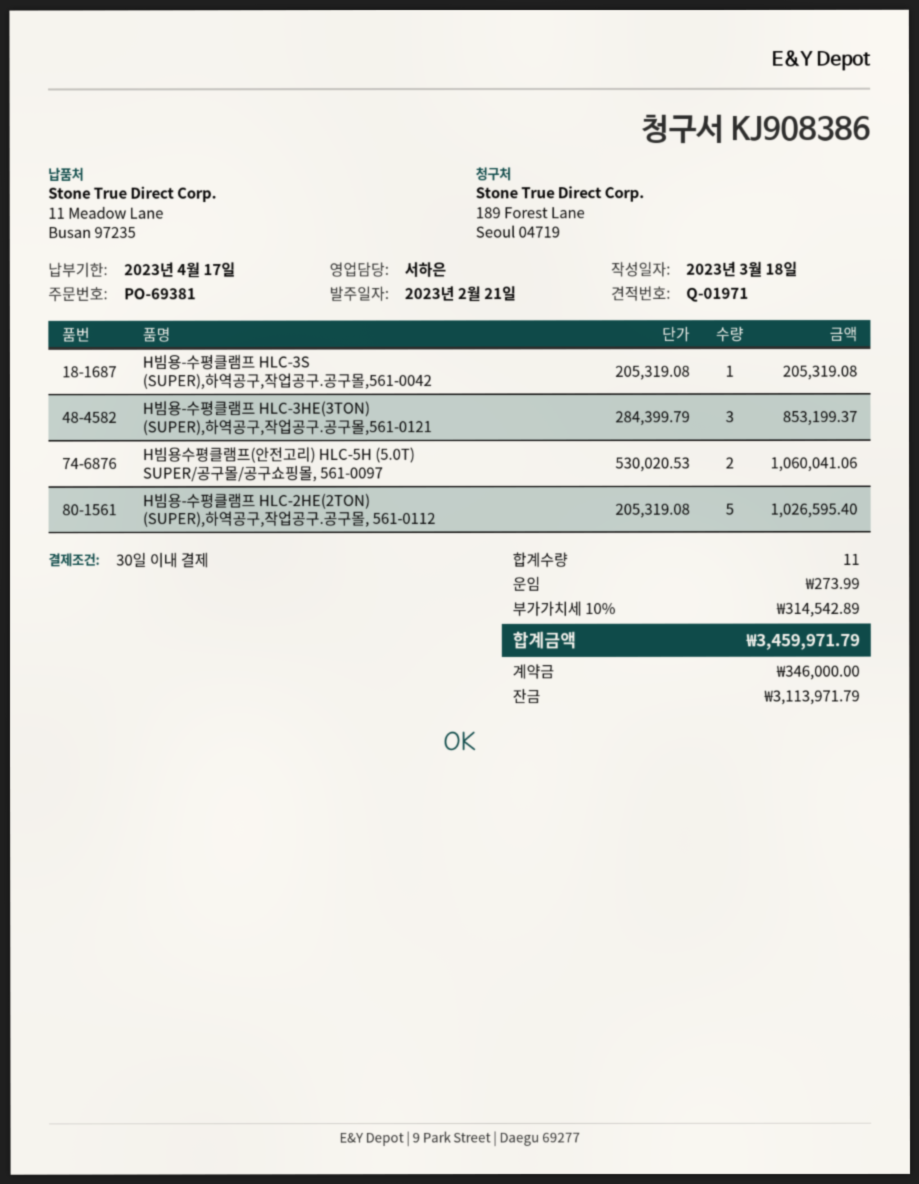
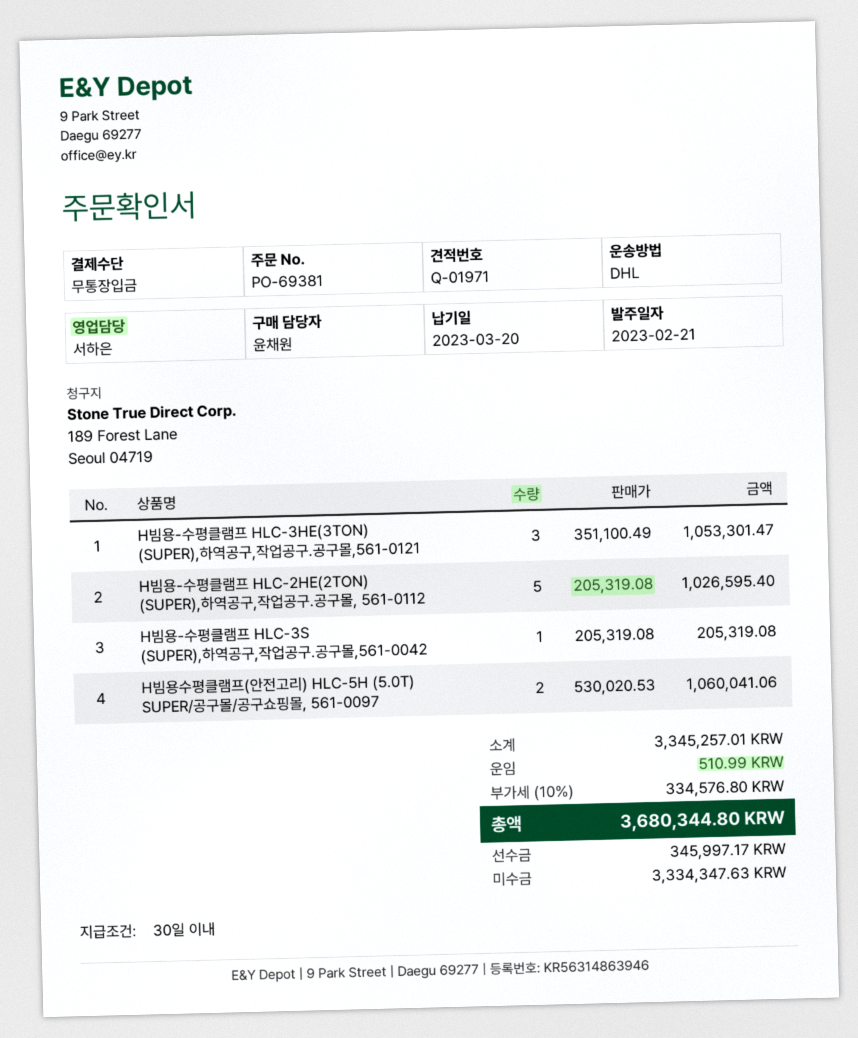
H빔용-수평클램프 HLC-3HE(3TON) (SUPER),하역공구,작업공구.공구몰,561-0121: 3 x 284399.79 = 853199.37 -> 3 x 351100.49 = 1053301.47
shipping: 273.99 -> 510.99
tax: 10% = 314542.89 -> 10% = 334576.80
total: 3459971.79 -> 3680344.80
deposit: 346000.00 -> 345997.17
balance: 3113971.79 -> 3334347.63

